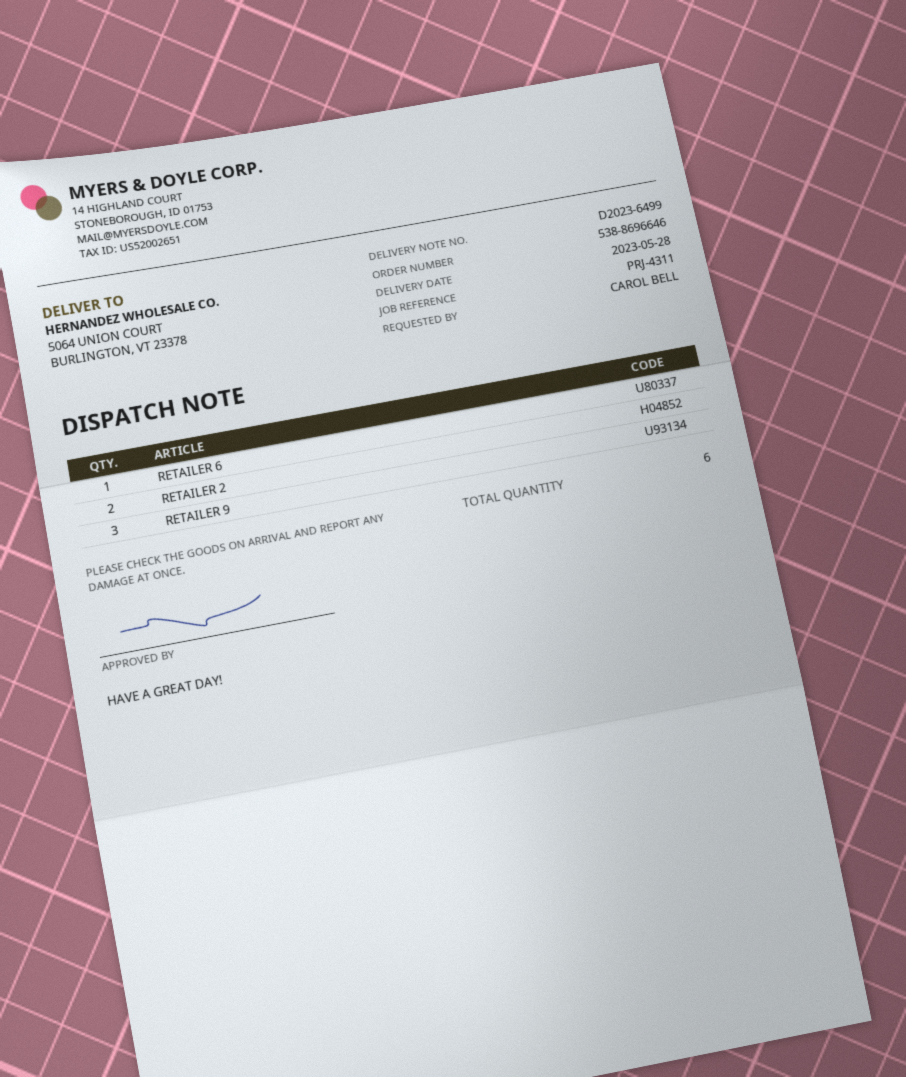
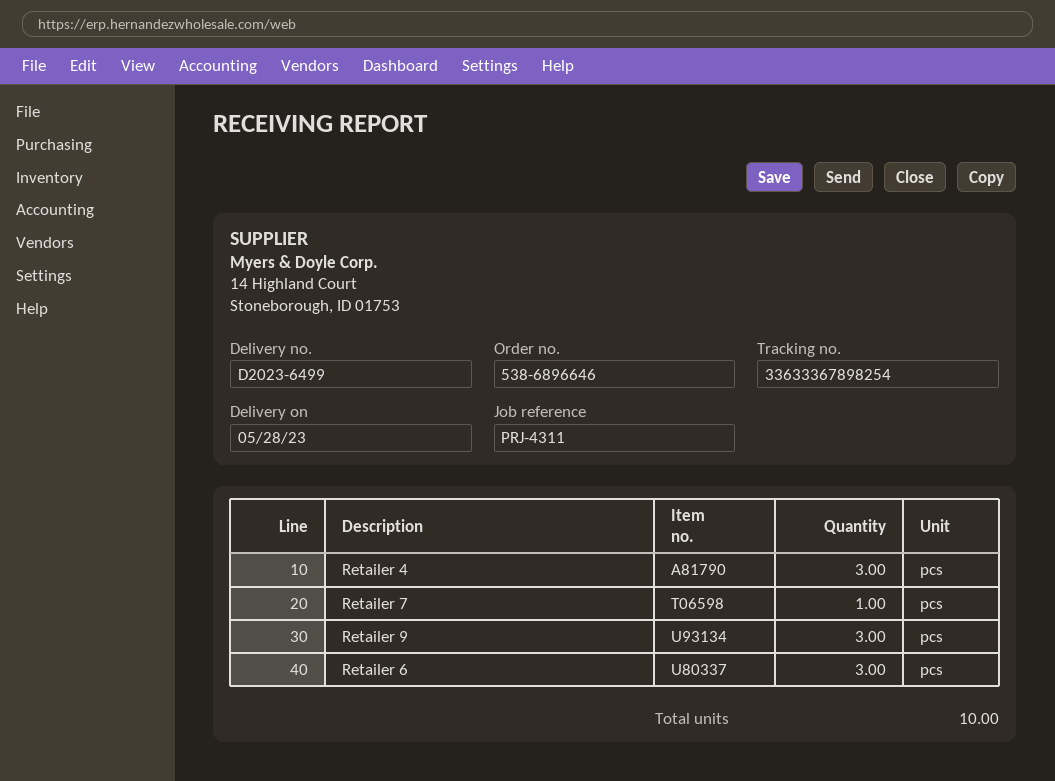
order number: 538-8696646 -> 538-6896646
RETAILER 6: 1 -> 3
RETAILER 2: 2 -> none
Retailer 4: none -> 3
Retailer 7: none -> 1
total quantity: 6 -> 10

